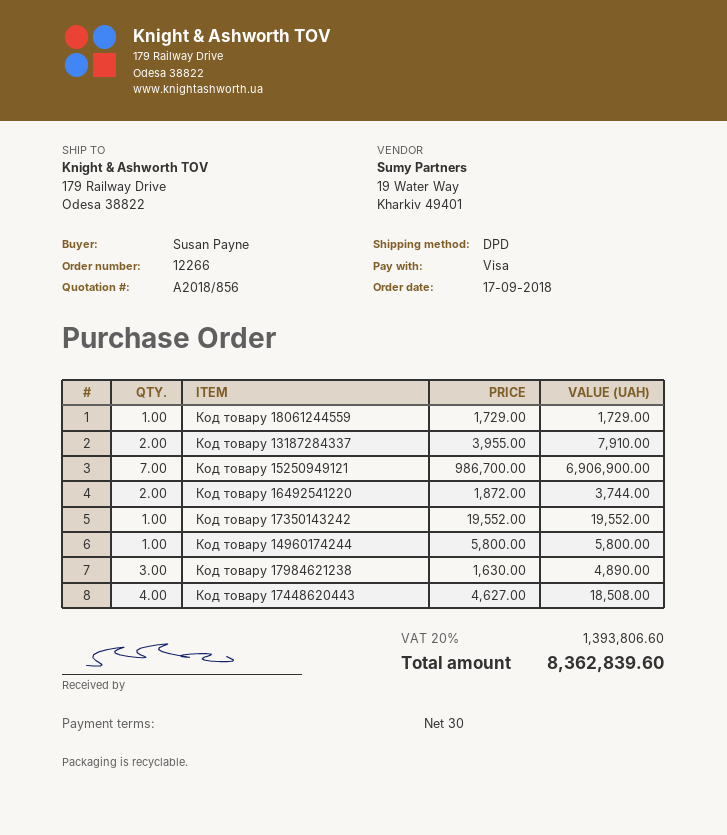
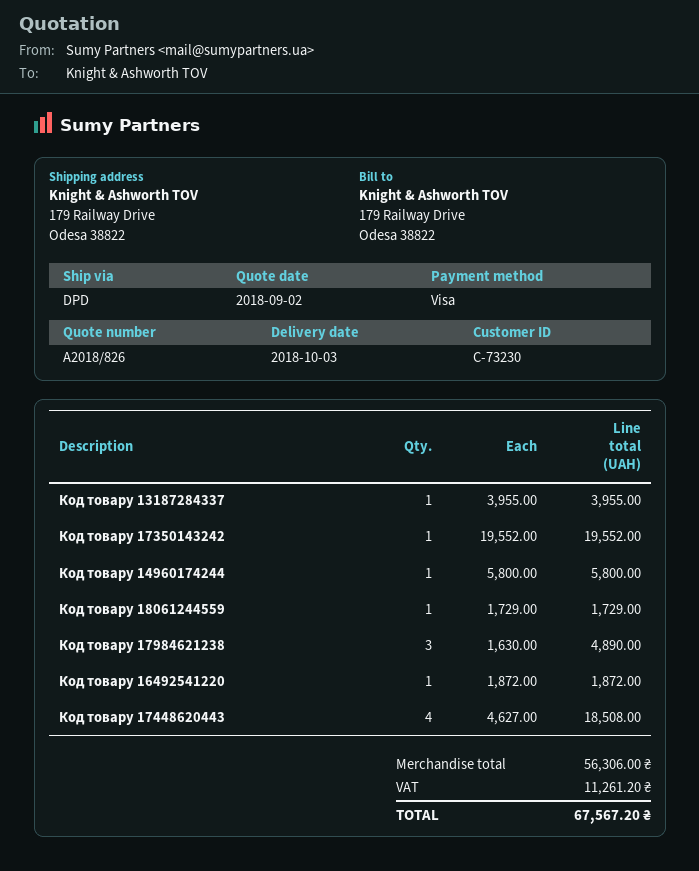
quote number: A2018/856 -> A2018/826
Код товару 13187284337: 2 x 3955.00 = 7910.00 -> 1 x 3955.00 = 3955.00
Код товару 15250949121: 7 x 986700.00 = 6906900.00 -> none
Код товару 16492541220: 2 x 1872.00 = 3744.00 -> 1 x 1872.00 = 1872.00
tax: 1393806.60 -> 11261.20
total: 8362839.60 -> 67567.20

